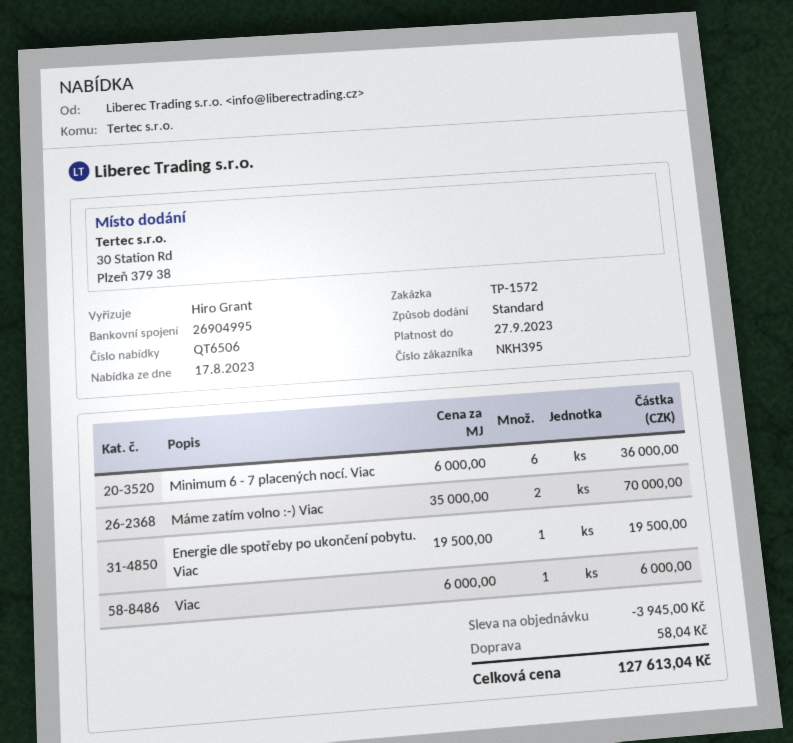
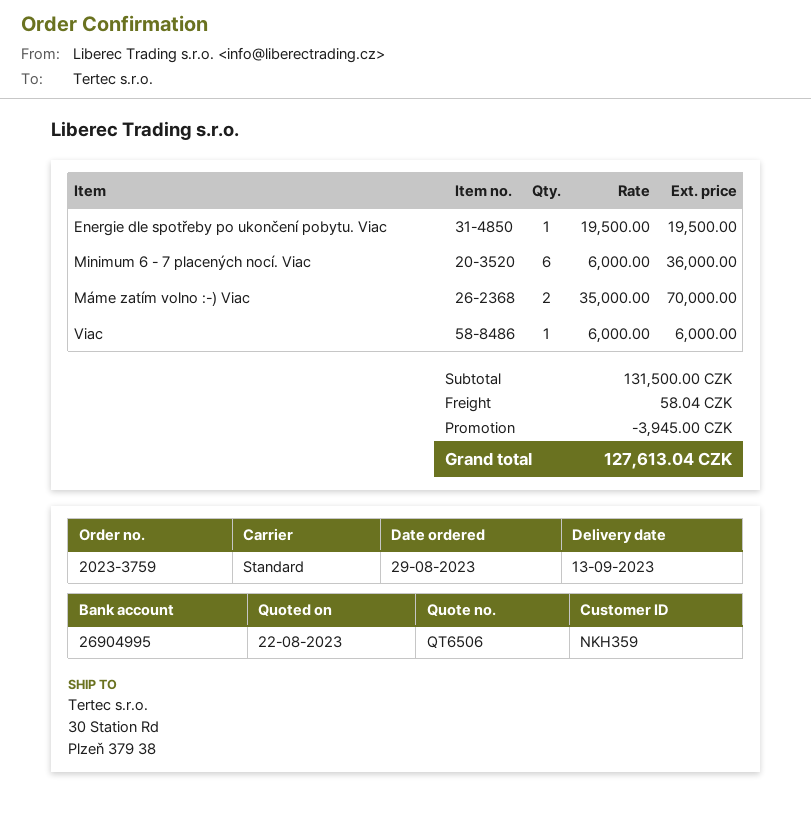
quote date: 2023-08-17 -> 2023-08-22
customer number: NKH395 -> NKH359

